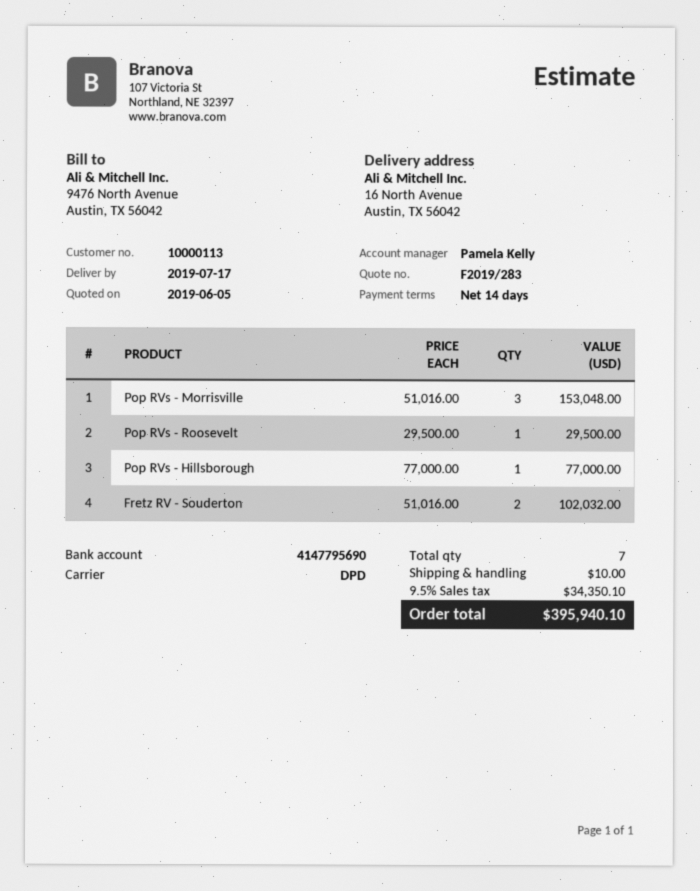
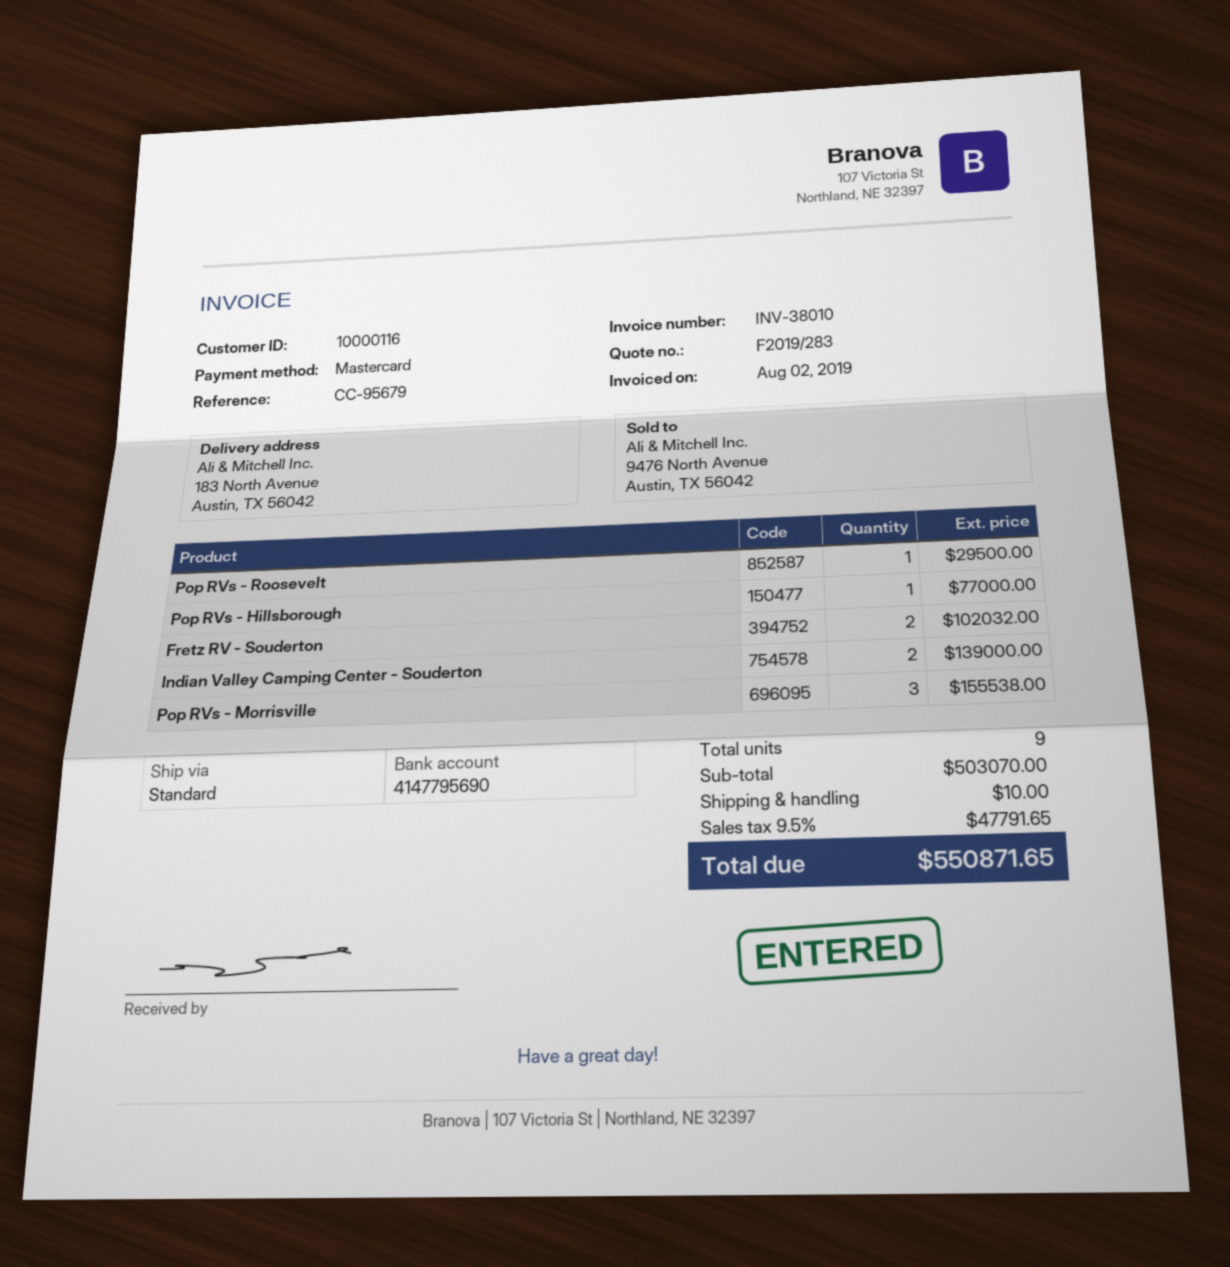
customer number: 10000113 -> 10000116
shipping method: DPD -> standard
ship to: 16 North Avenue, Austin, TX 56042 -> 183 North Avenue, Austin, TX 56042
Pop RVs - Morrisville: 3 for 153048.00 -> 3 for 155538.00
Indian Valley Camping Center - Souderton: none -> 2 for 139000.00
total quantity: 7 -> 9
tax: 9.5% = 34350.10 -> 9.5% = 47791.65
total: 395940.10 -> 550871.65

